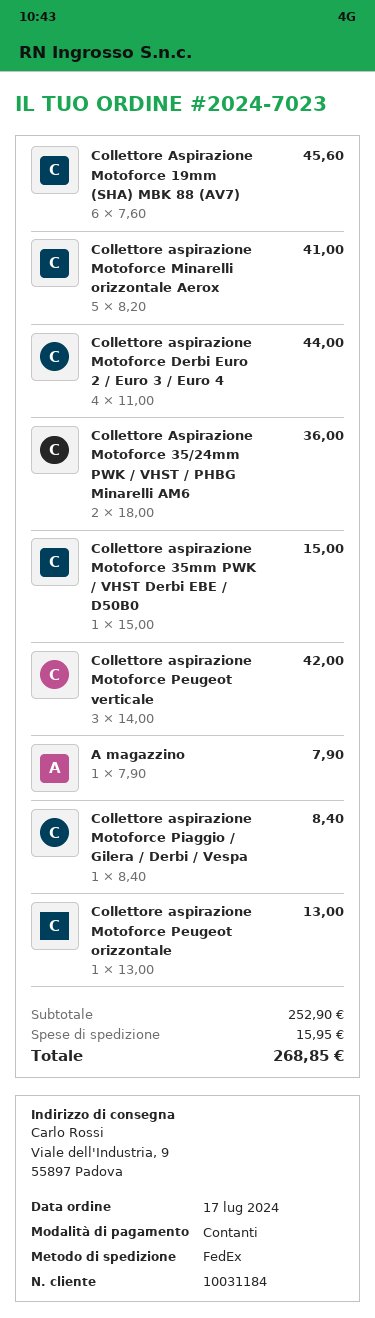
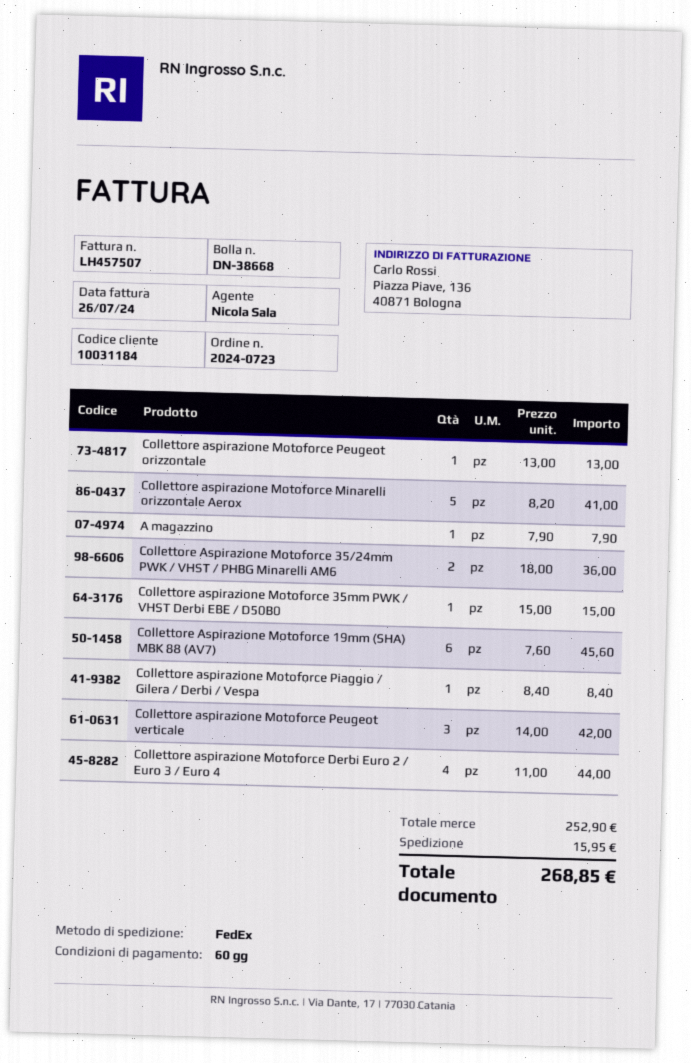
order number: 2024-7023 -> 2024-0723

